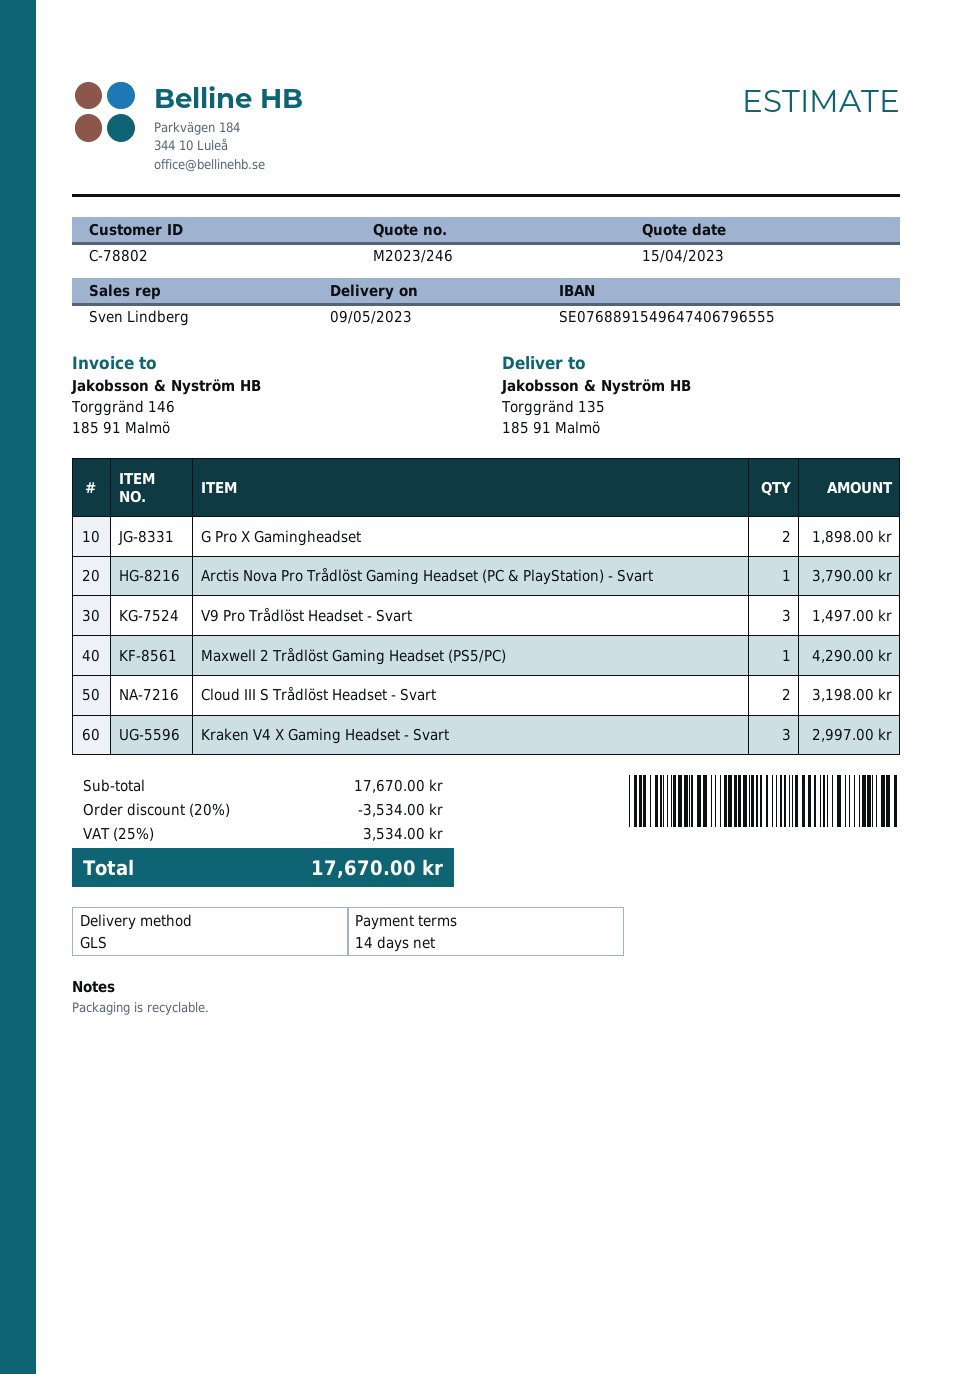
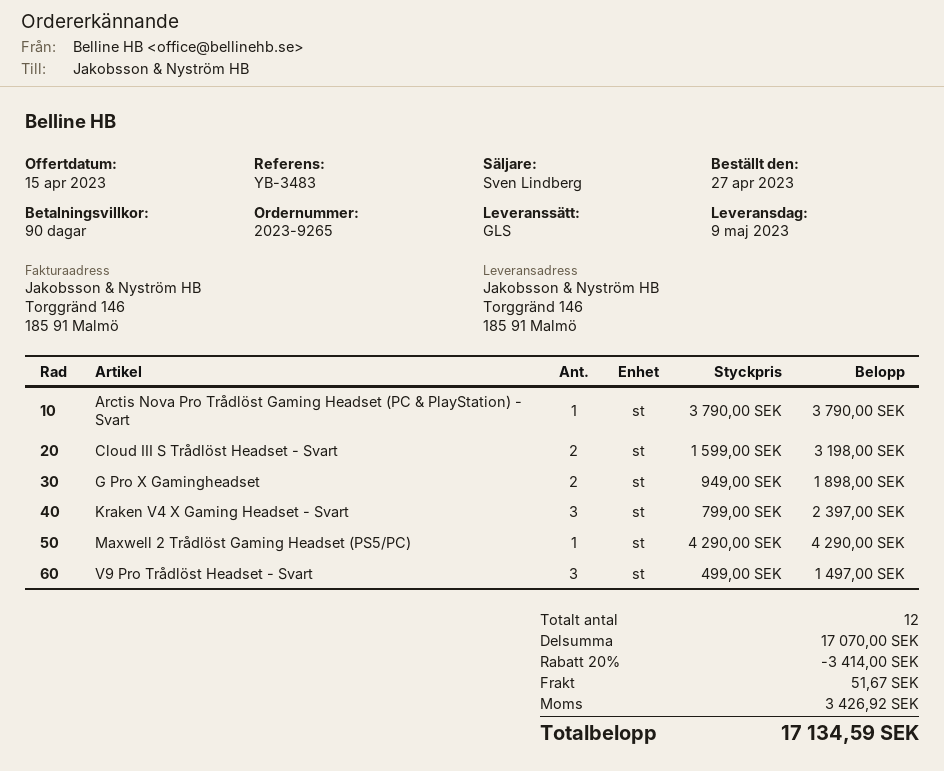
payment terms: 14 days -> 90 days
ship to: Torggränd 135, 185 91 Malmö -> Torggränd 146, 185 91 Malmö
Kraken V4 X Gaming Headset - Svart: 3 for 2997.00 -> 3 for 2397.00
subtotal: 17670.00 -> 17070.00
discount: 20% = 3534.00 -> 20% = 3414.00
shipping: none -> 51.67
tax: 3534.00 -> 3426.92
total: 17670.00 -> 17134.59

